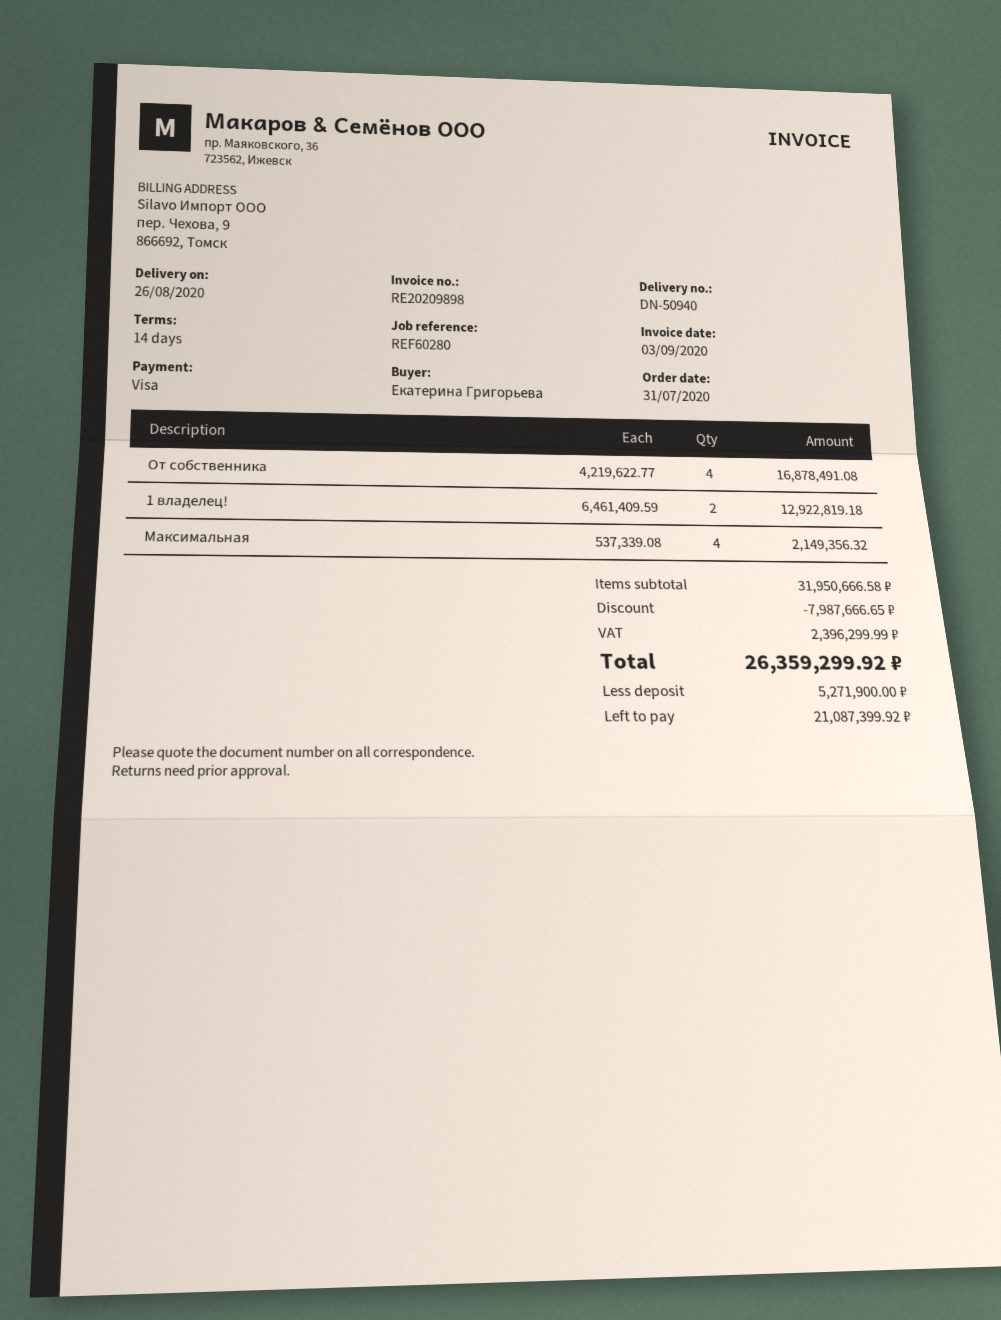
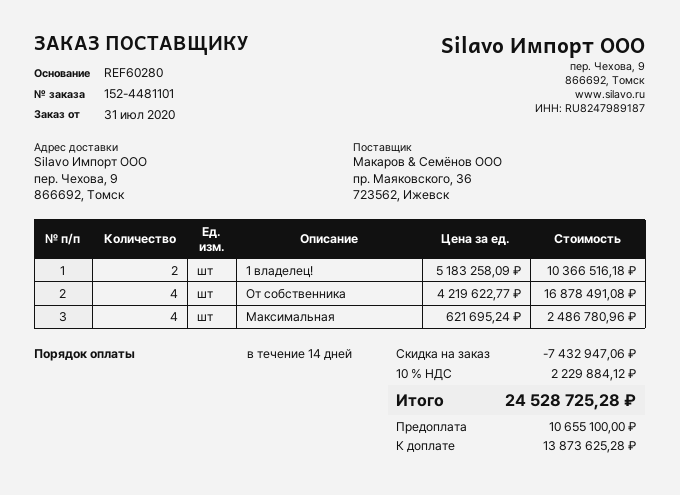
1 владелец!: 2 x 6461409.59 = 12922819.18 -> 2 x 5183258.09 = 10366516.18
Максимальная: 4 x 537339.08 = 2149356.32 -> 4 x 621695.24 = 2486780.96
discount: 7987666.65 -> 7432947.06
tax: 2396299.99 -> 2229884.12
total: 26359299.92 -> 24528725.28
deposit: 5271900.00 -> 10655100.00
balance: 21087399.92 -> 13873625.28

